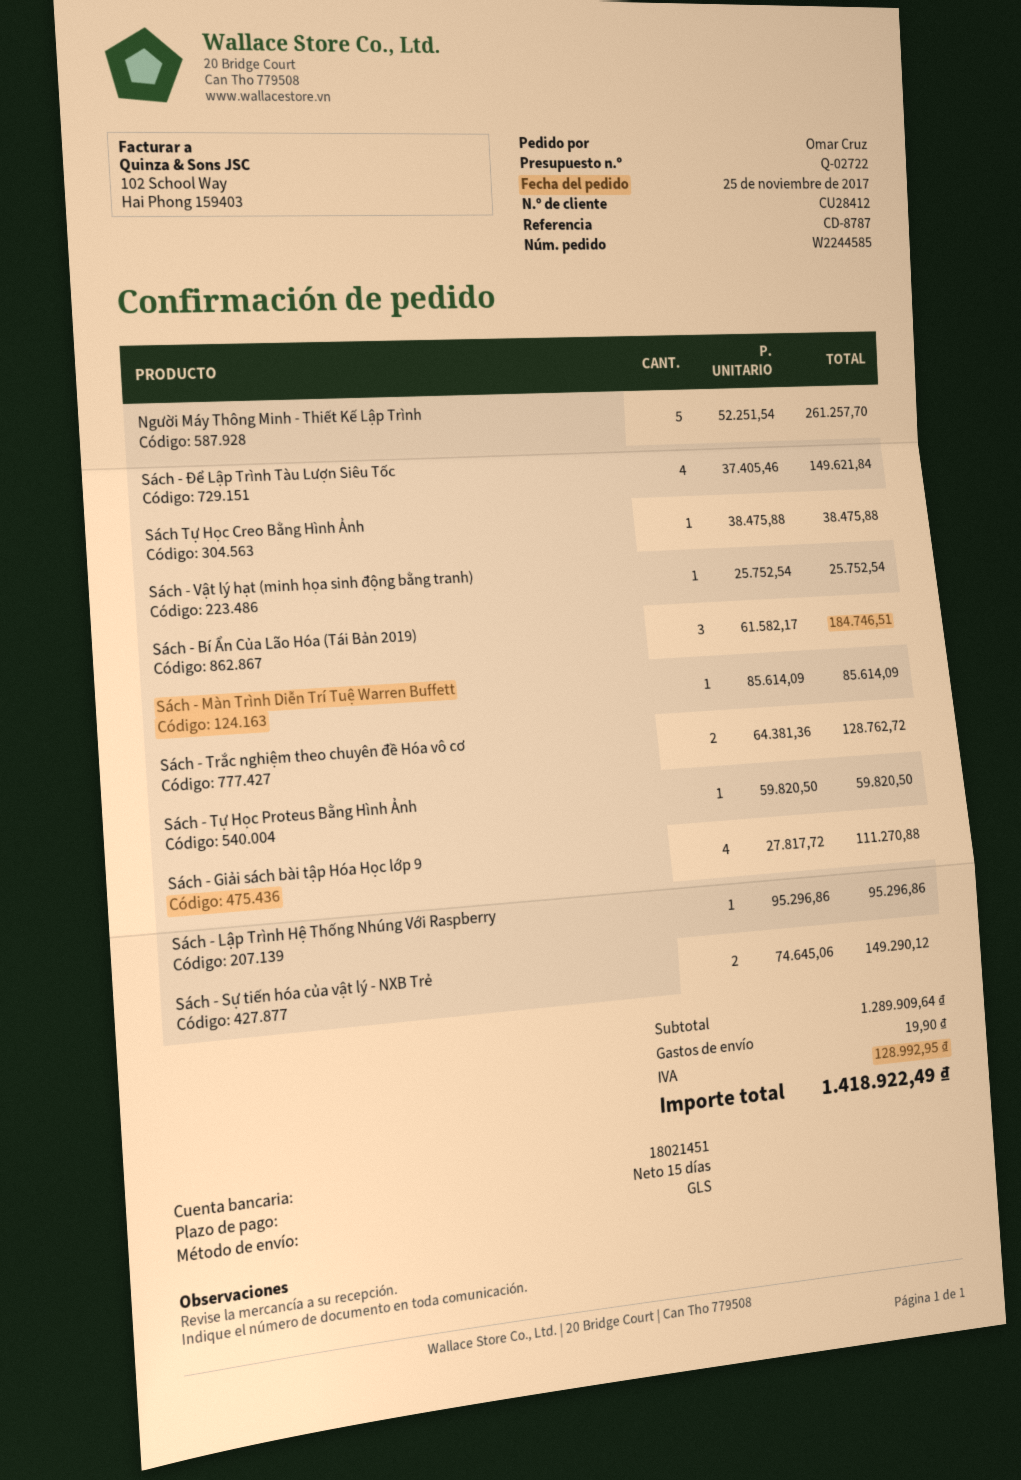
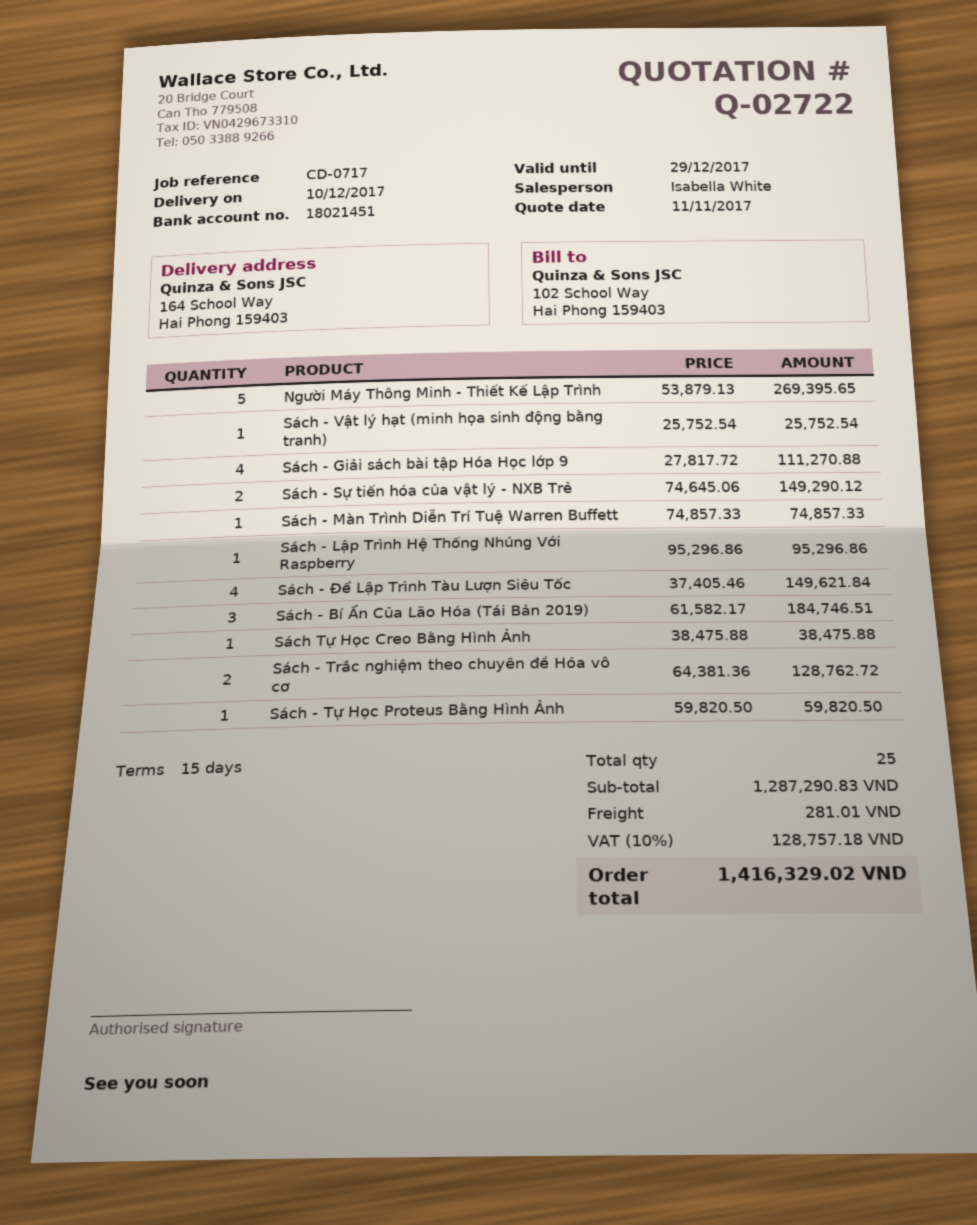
reference: CD-8787 -> CD-0717
Người Máy Thông Minh - Thiết Kế Lập Trình: 5 x 52251.54 = 261257.70 -> 5 x 53879.13 = 269395.65
Sách - Màn Trình Diễn Trí Tuệ Warren Buffett: 1 x 85614.09 = 85614.09 -> 1 x 74857.33 = 74857.33
subtotal: 1289909.64 -> 1287290.83
shipping: 19.90 -> 281.01
tax: 128992.95 -> 128757.18
total: 1418922.49 -> 1416329.02

